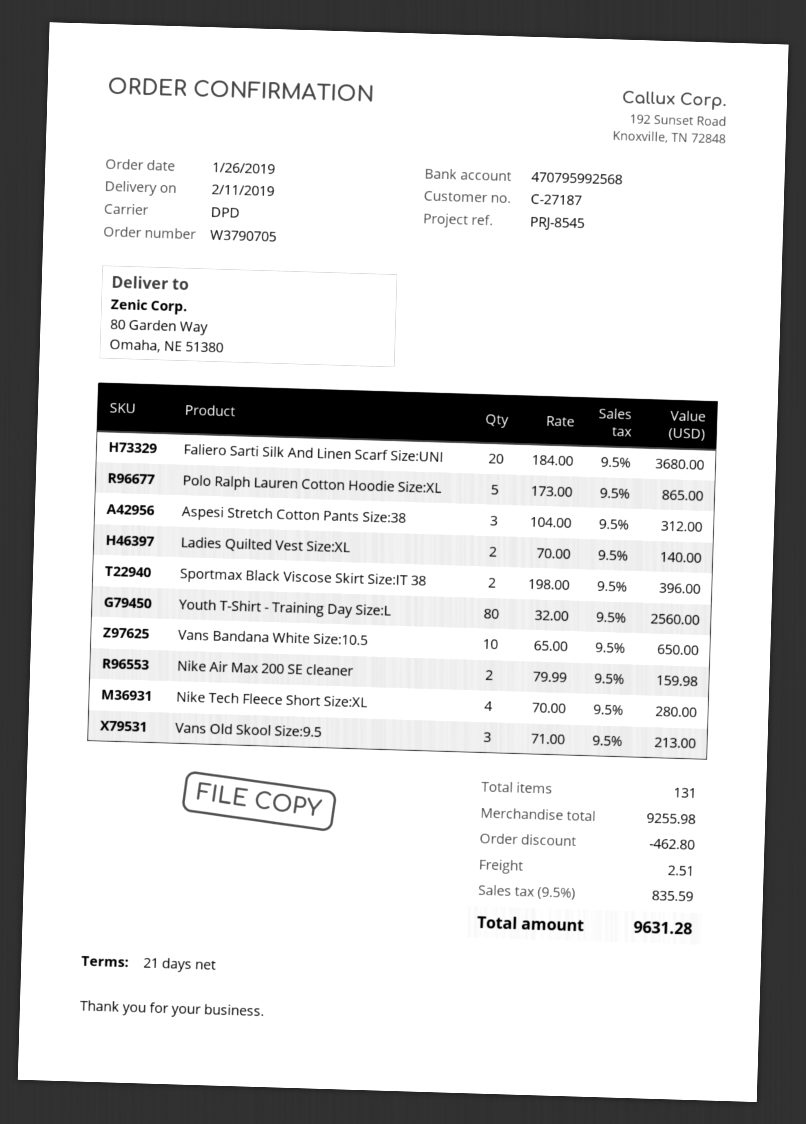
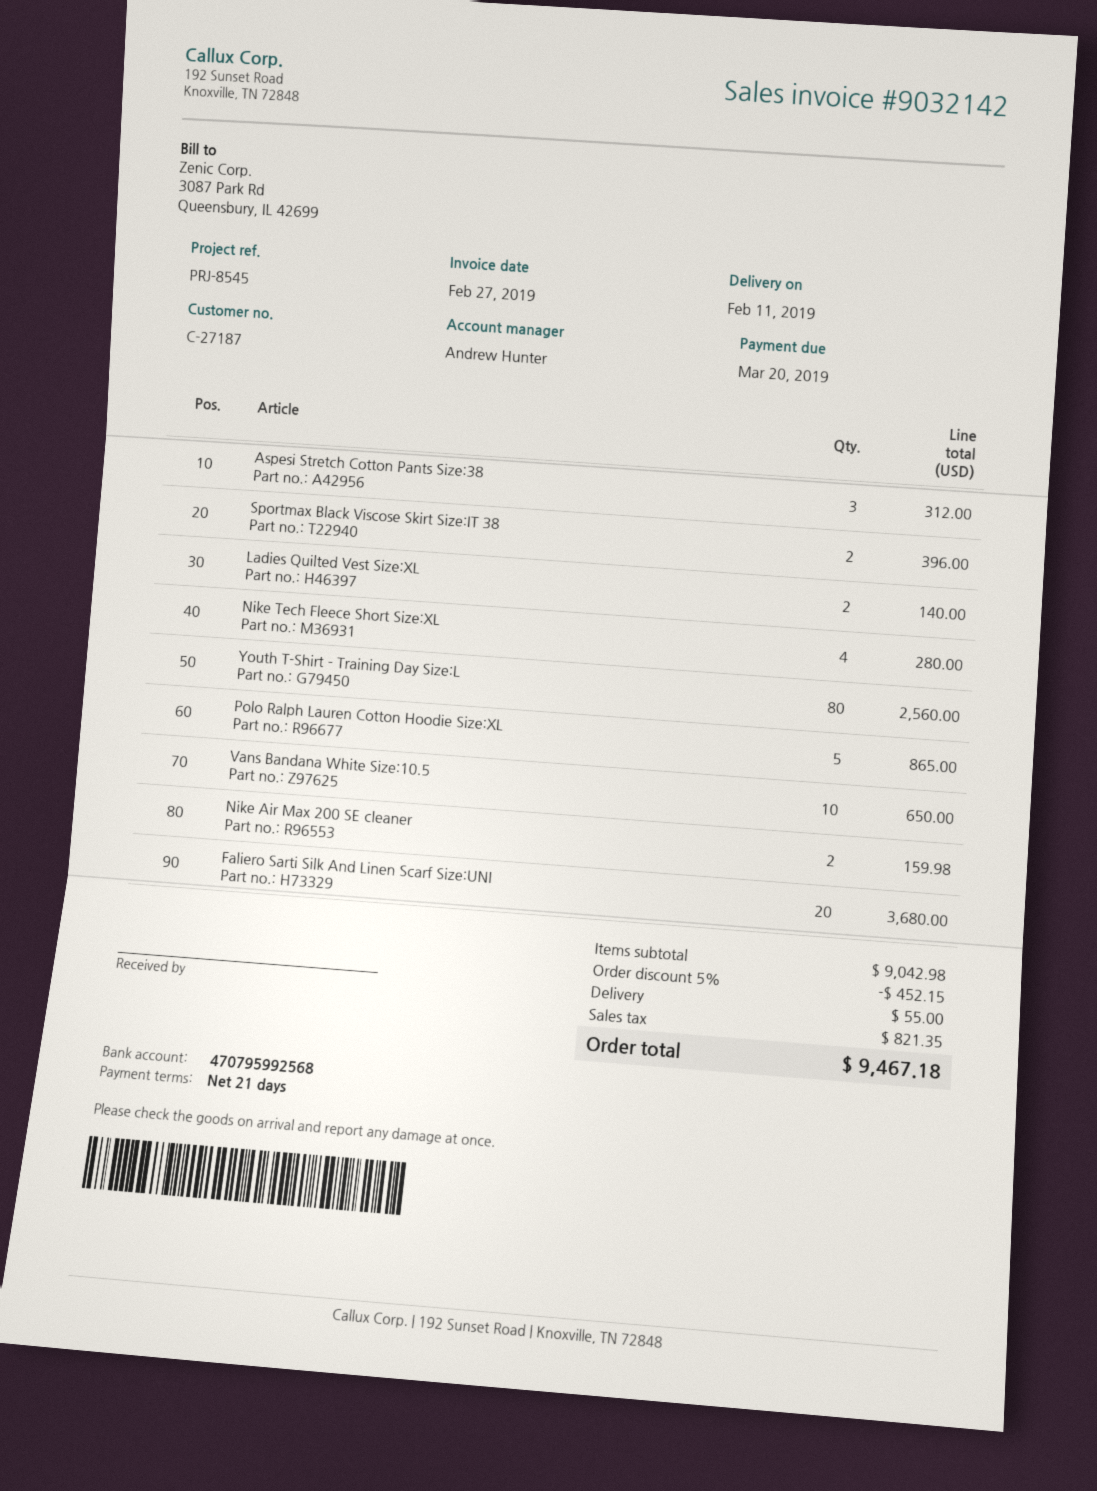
Vans Old Skool Size:9.5: 3 for 213.00 -> none
subtotal: 9255.98 -> 9042.98
discount: 462.80 -> 452.15
shipping: 2.51 -> 55.00
tax: 835.59 -> 821.35
total: 9631.28 -> 9467.18

